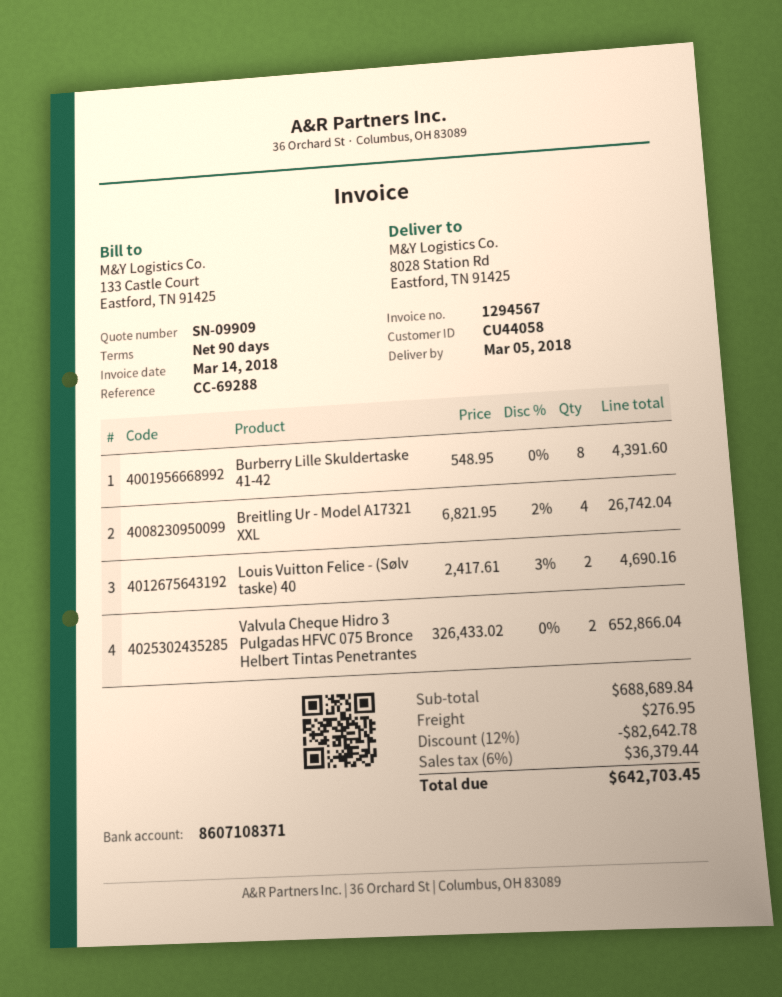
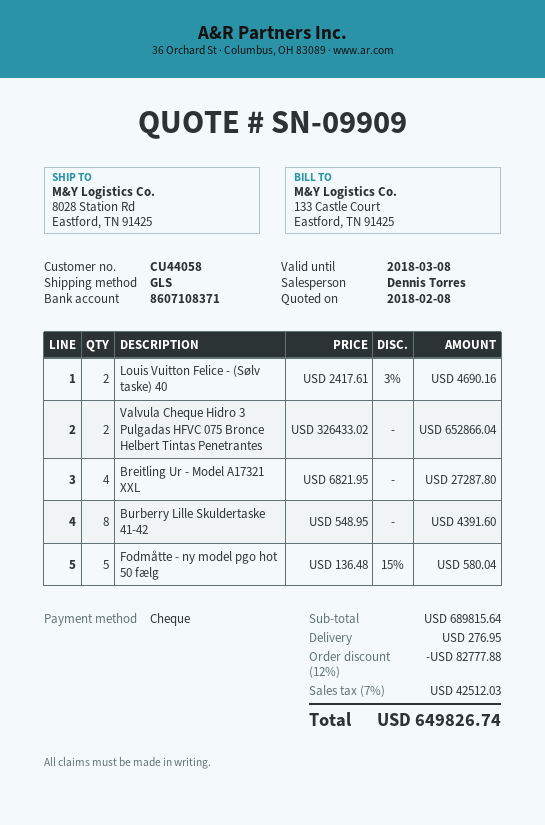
Breitling Ur - Model A17321 XXL: 4 x 6821.95 - 2% = 26742.04 -> 4 x 6821.95 = 27287.80
Fodmåtte - ny model pgo hot 50 fælg: none -> 5 x 136.48 - 15% = 580.04
subtotal: 688689.84 -> 689815.64
discount: 12% = 82642.78 -> 12% = 82777.88
tax: 6% = 36379.44 -> 7% = 42512.03
total: 642703.45 -> 649826.74

